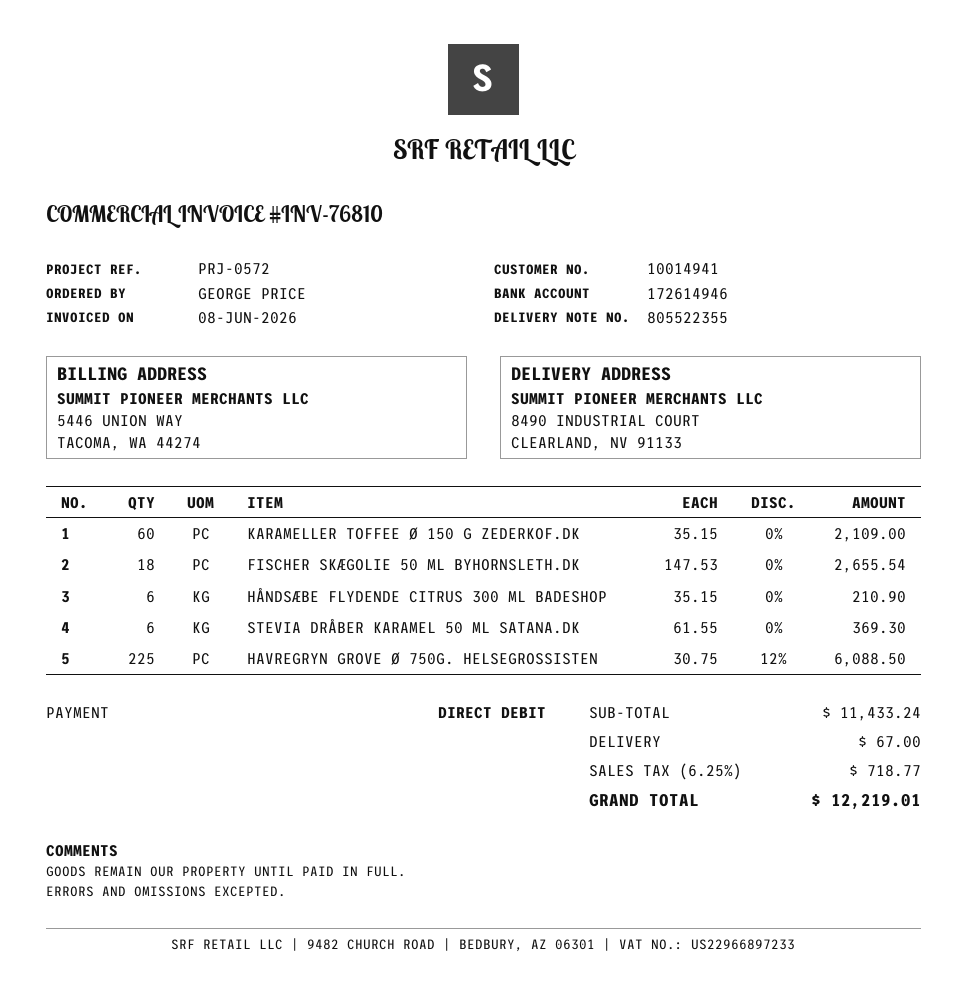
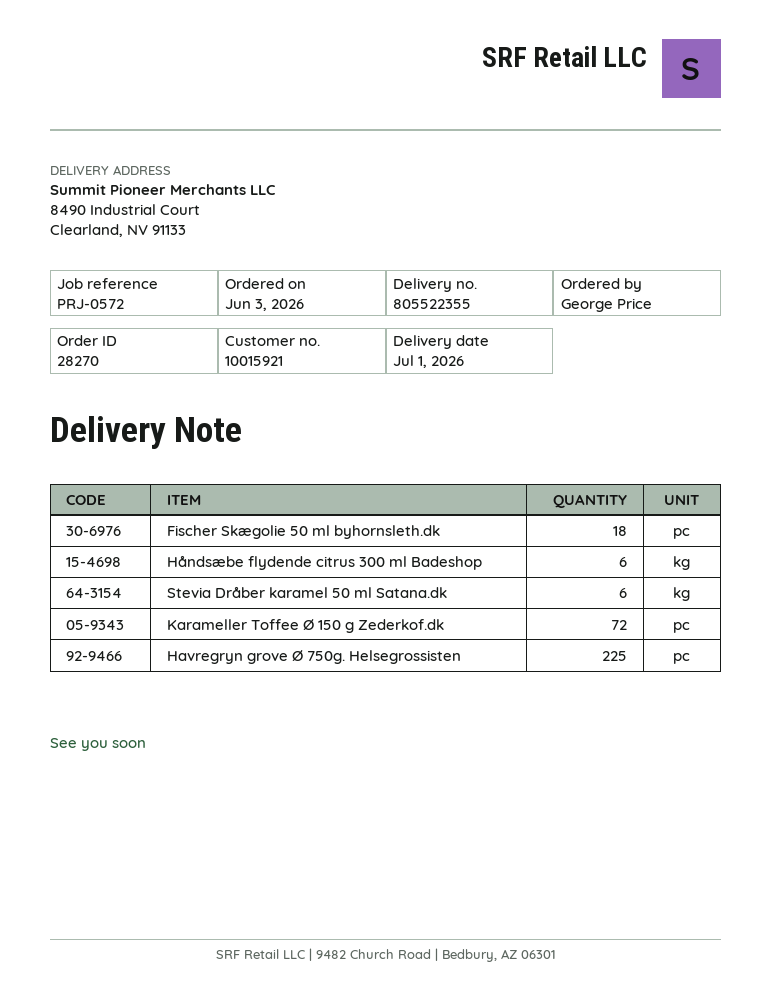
customer number: 10014941 -> 10015921
KARAMELLER TOFFEE Ø 150 G ZEDERKOF.DK: 60 -> 72

